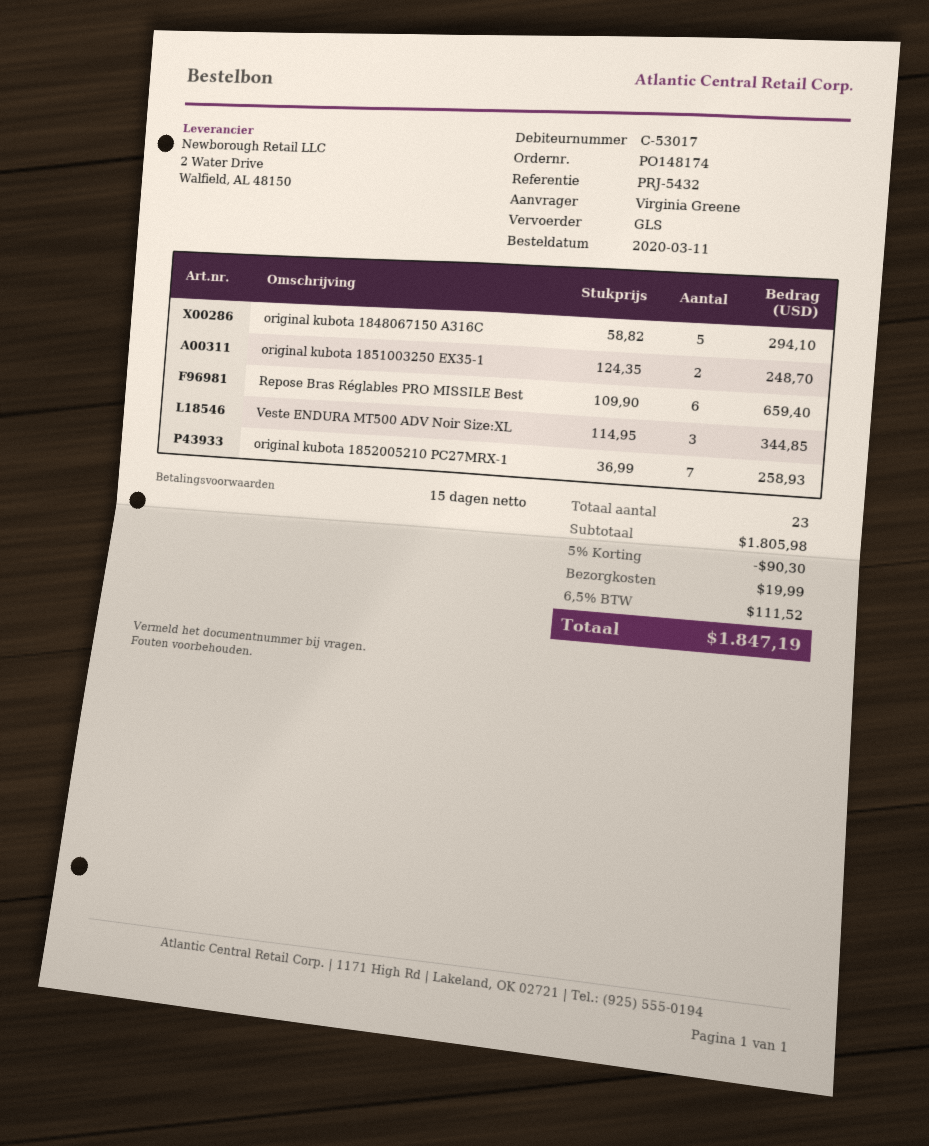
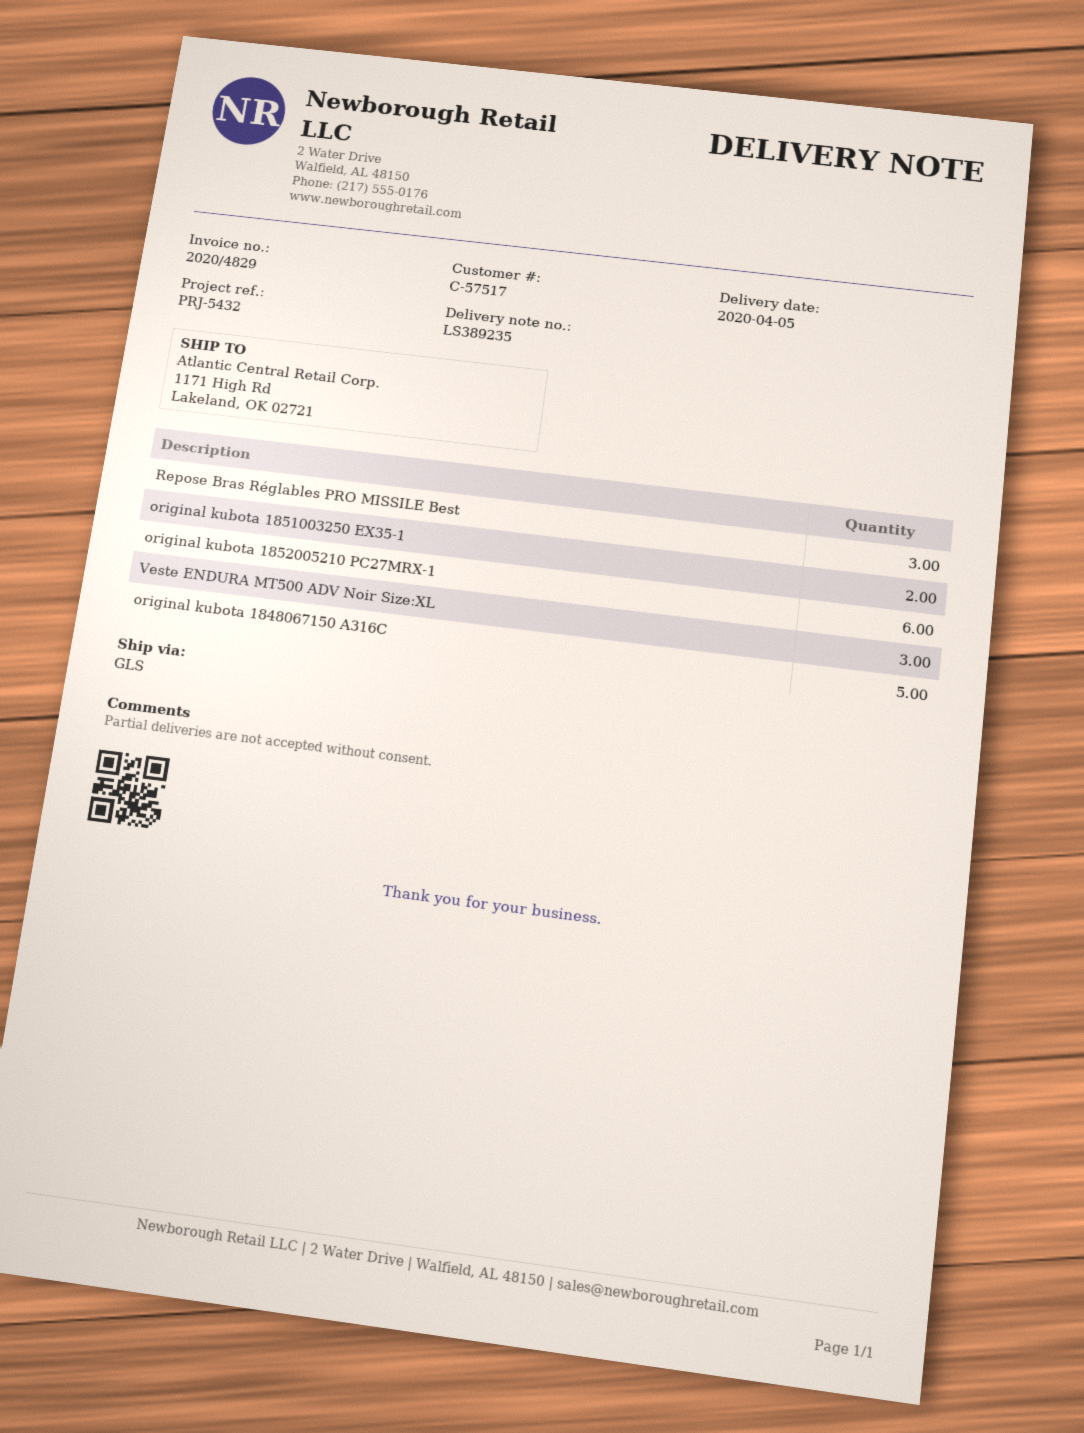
customer number: C-53017 -> C-57517
Repose Bras Réglables PRO MISSILE Best: 6 -> 3
original kubota 1852005210 PC27MRX-1: 7 -> 6

